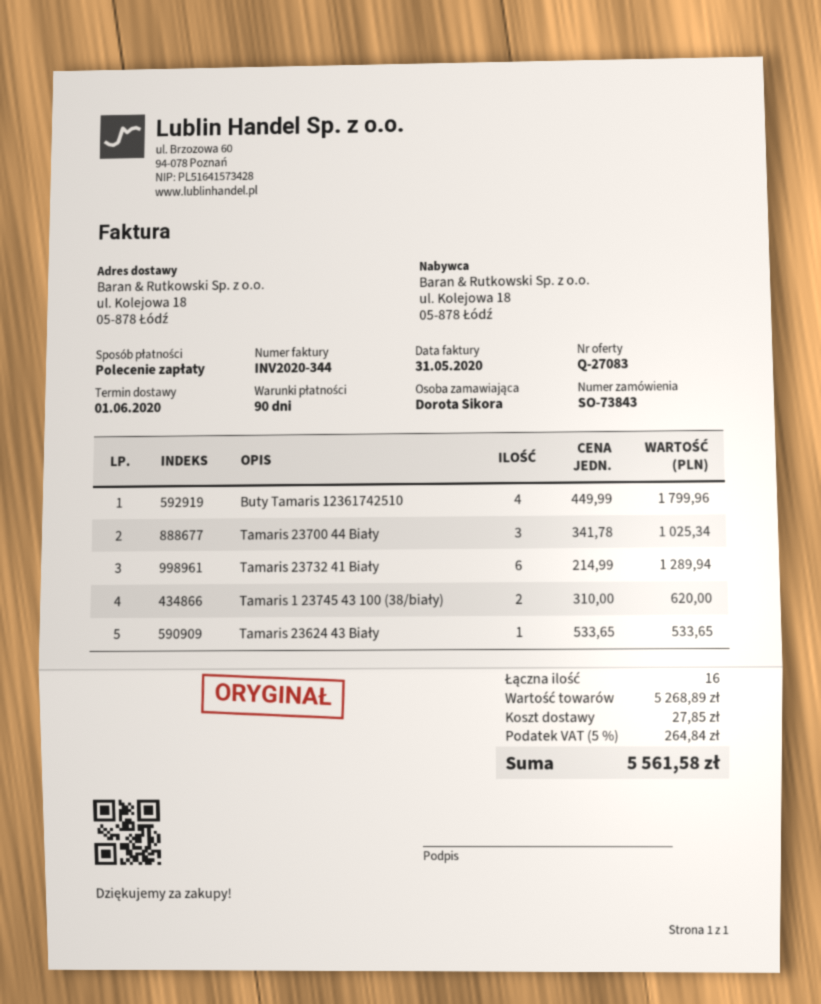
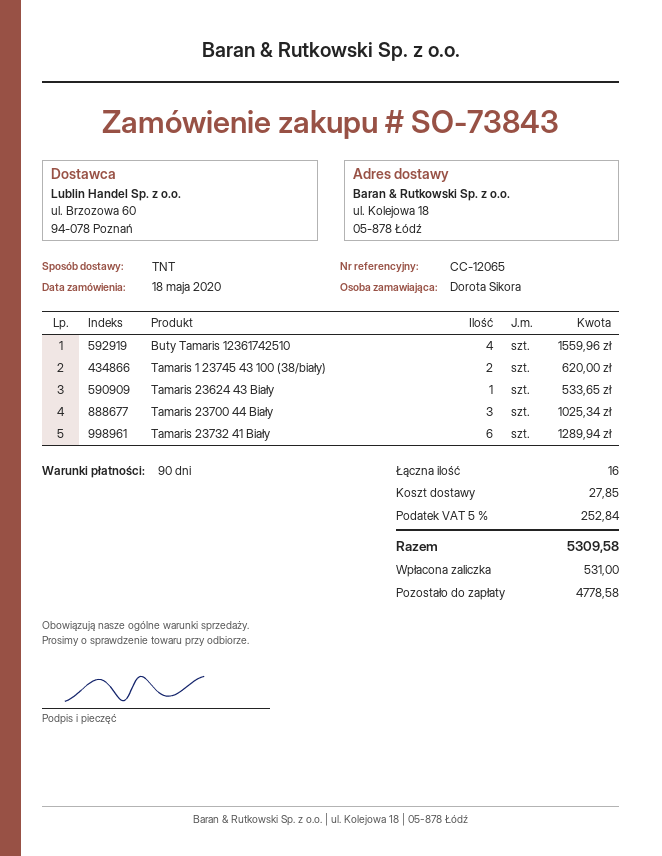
Buty Tamaris 12361742510: 4 for 1799.96 -> 4 for 1559.96
tax: 5% = 264.84 -> 5% = 252.84
total: 5561.58 -> 5309.58

